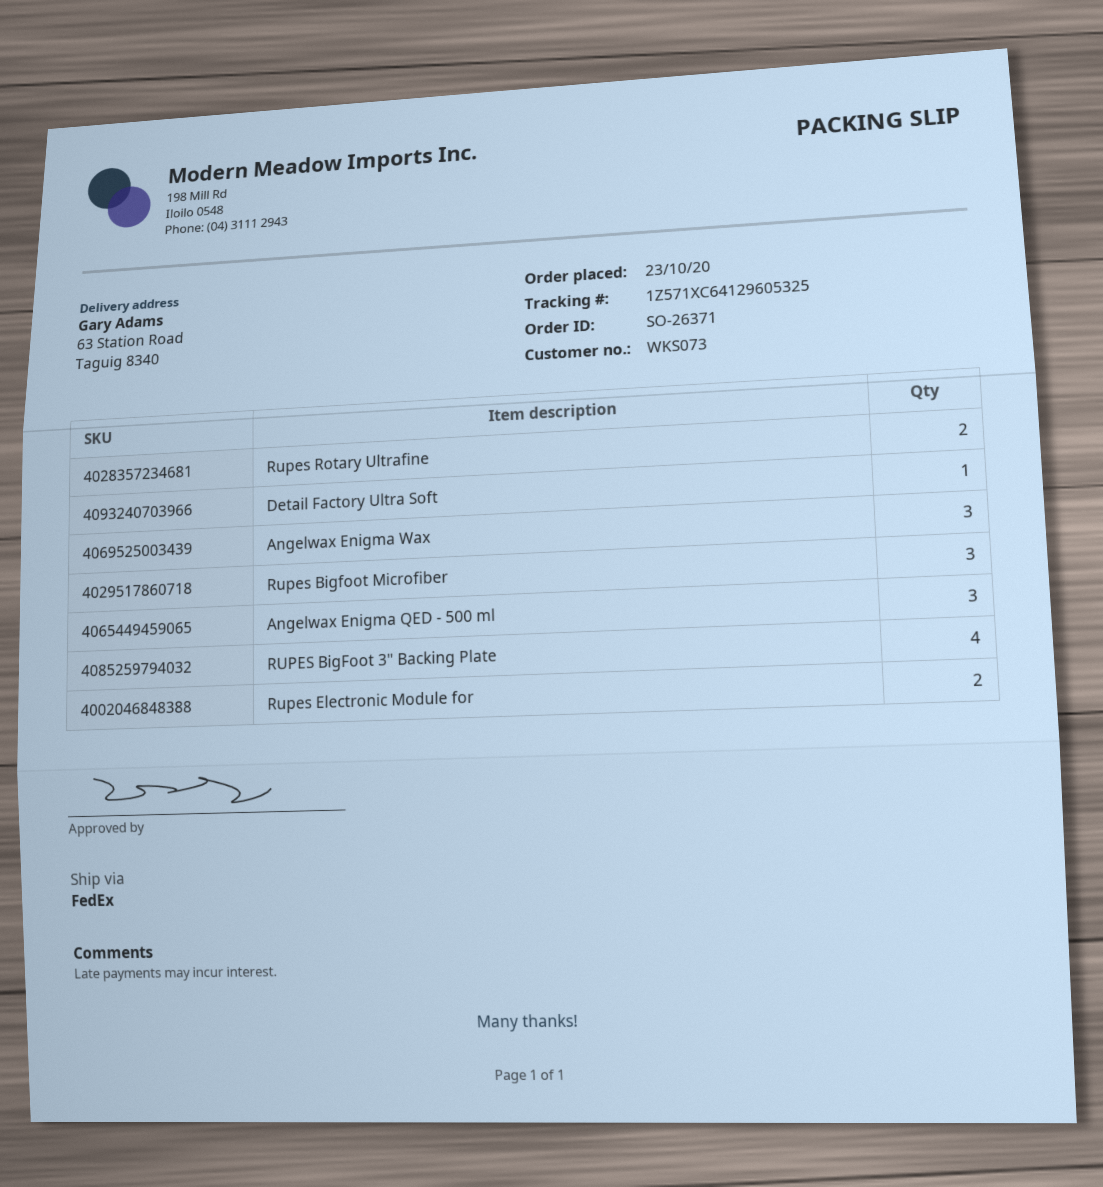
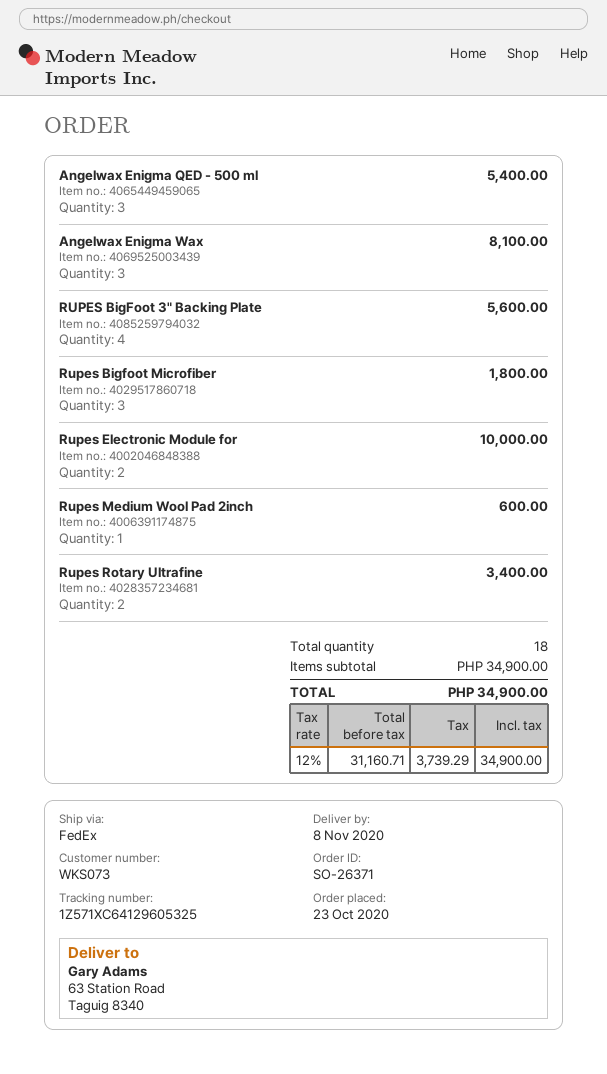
Detail Factory Ultra Soft: 1 -> none
Rupes Medium Wool Pad 2inch: none -> 1

